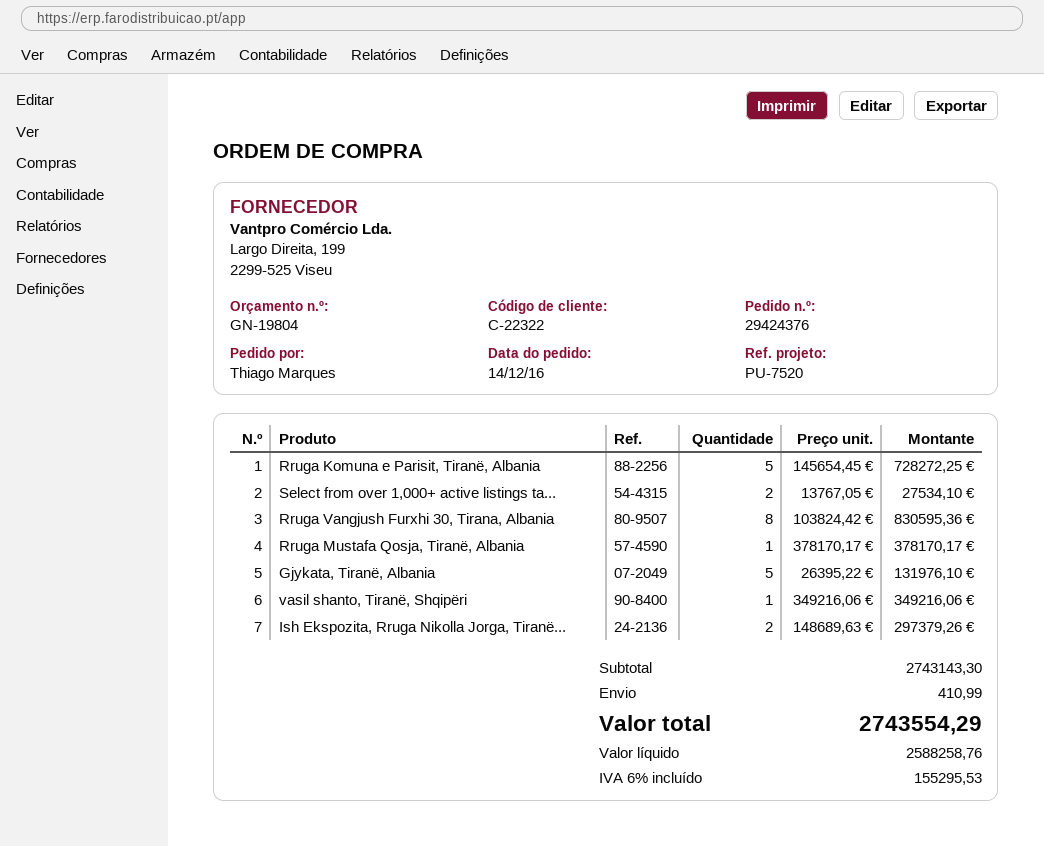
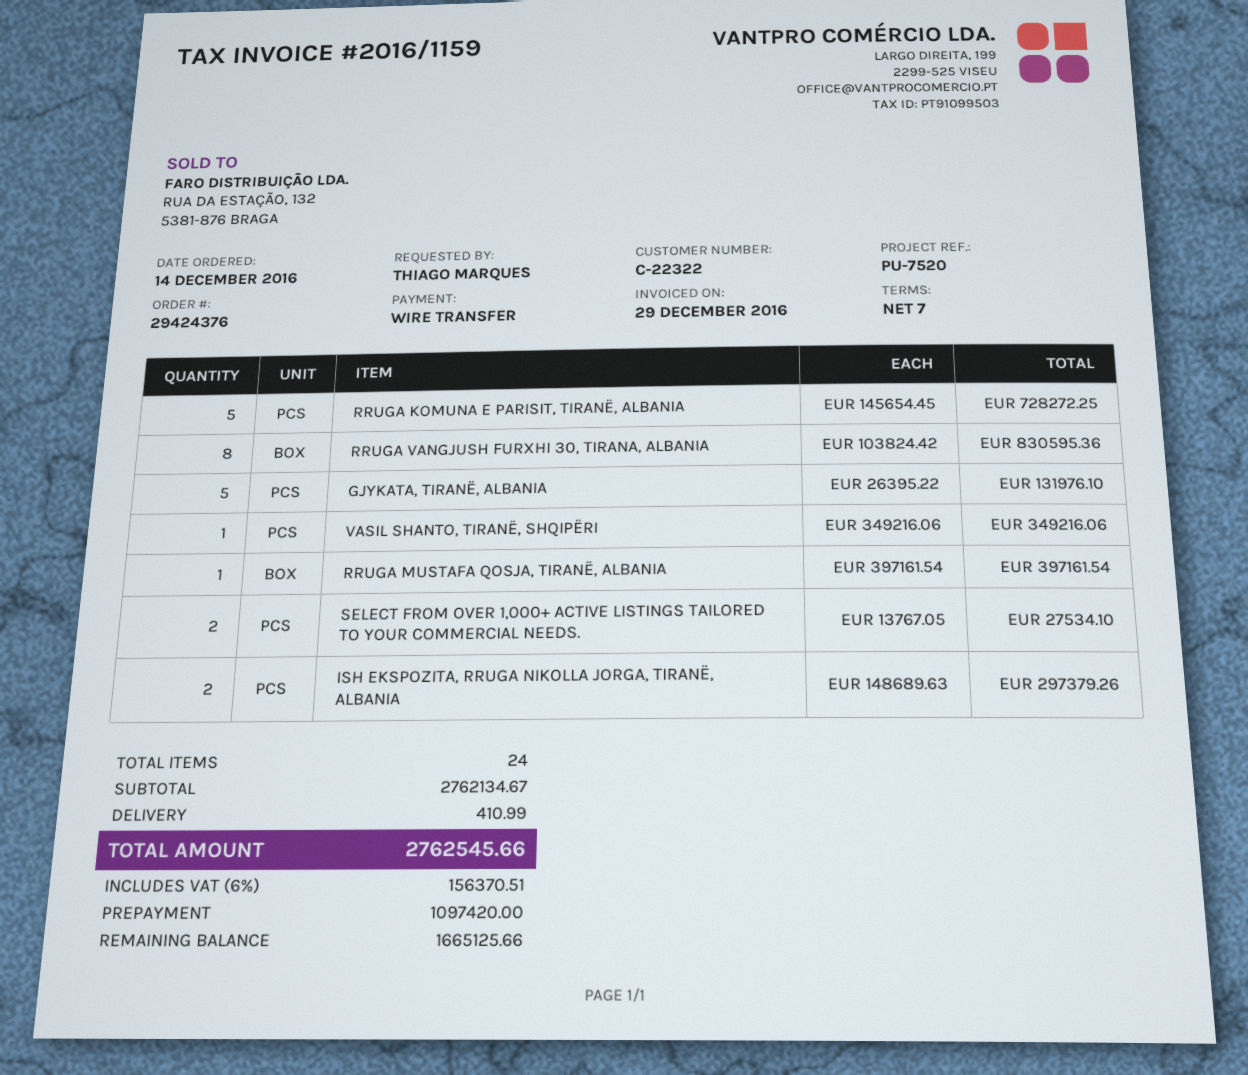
Rruga Mustafa Qosja, Tiranë, Albania: 1 x 378170.17 = 378170.17 -> 1 x 397161.54 = 397161.54
subtotal: 2743143.30 -> 2762134.67
tax: 6% = 155295.53 -> 6% = 156370.51
total: 2743554.29 -> 2762545.66

